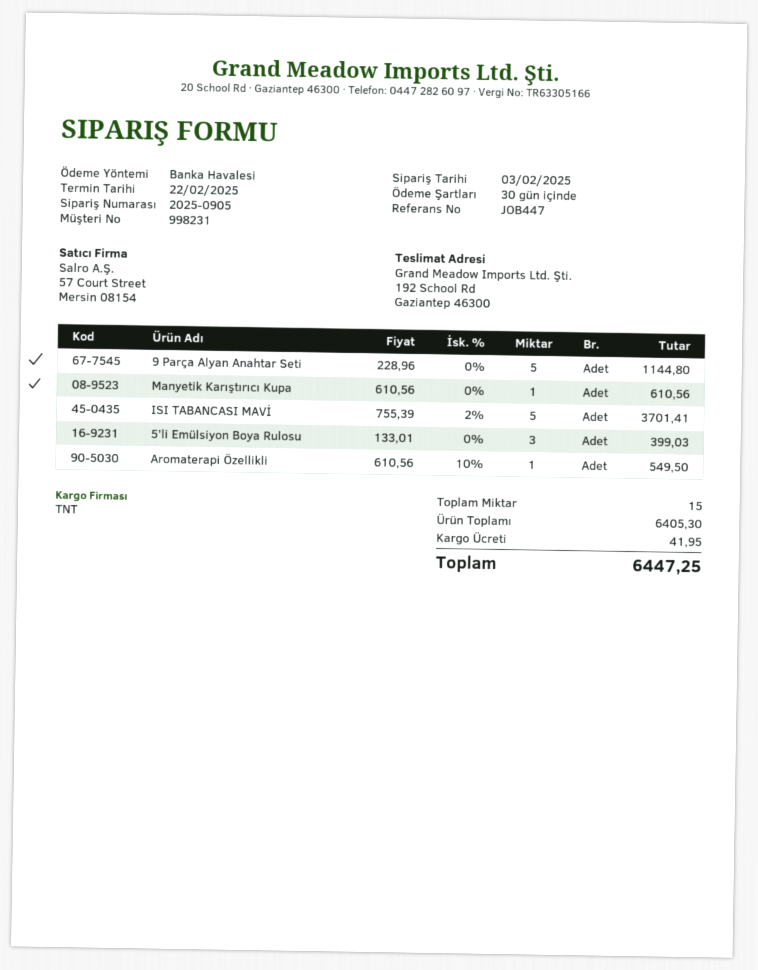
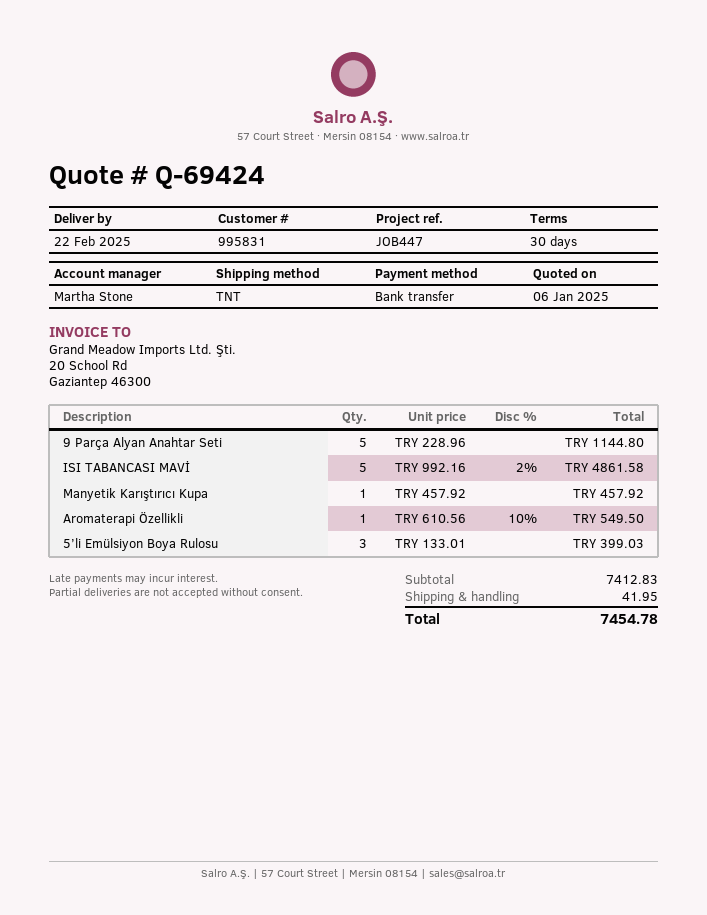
customer number: 998231 -> 995831
Manyetik Karıştırıcı Kupa: 1 x 610.56 = 610.56 -> 1 x 457.92 = 457.92
ISI TABANCASI MAVİ: 5 x 755.39 - 2% = 3701.41 -> 5 x 992.16 - 2% = 4861.58
subtotal: 6405.30 -> 7412.83
total: 6447.25 -> 7454.78

